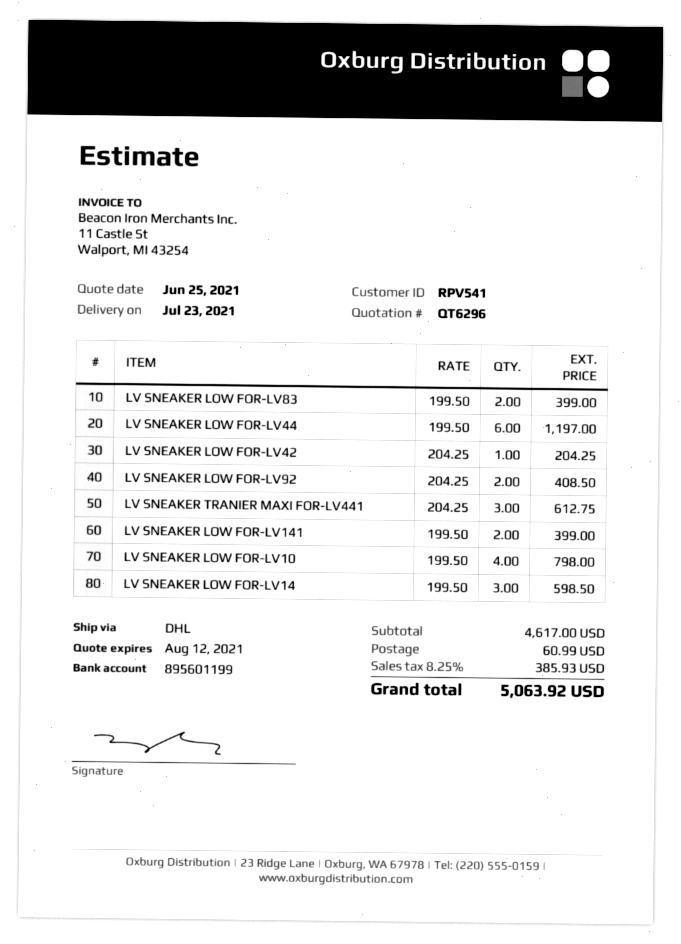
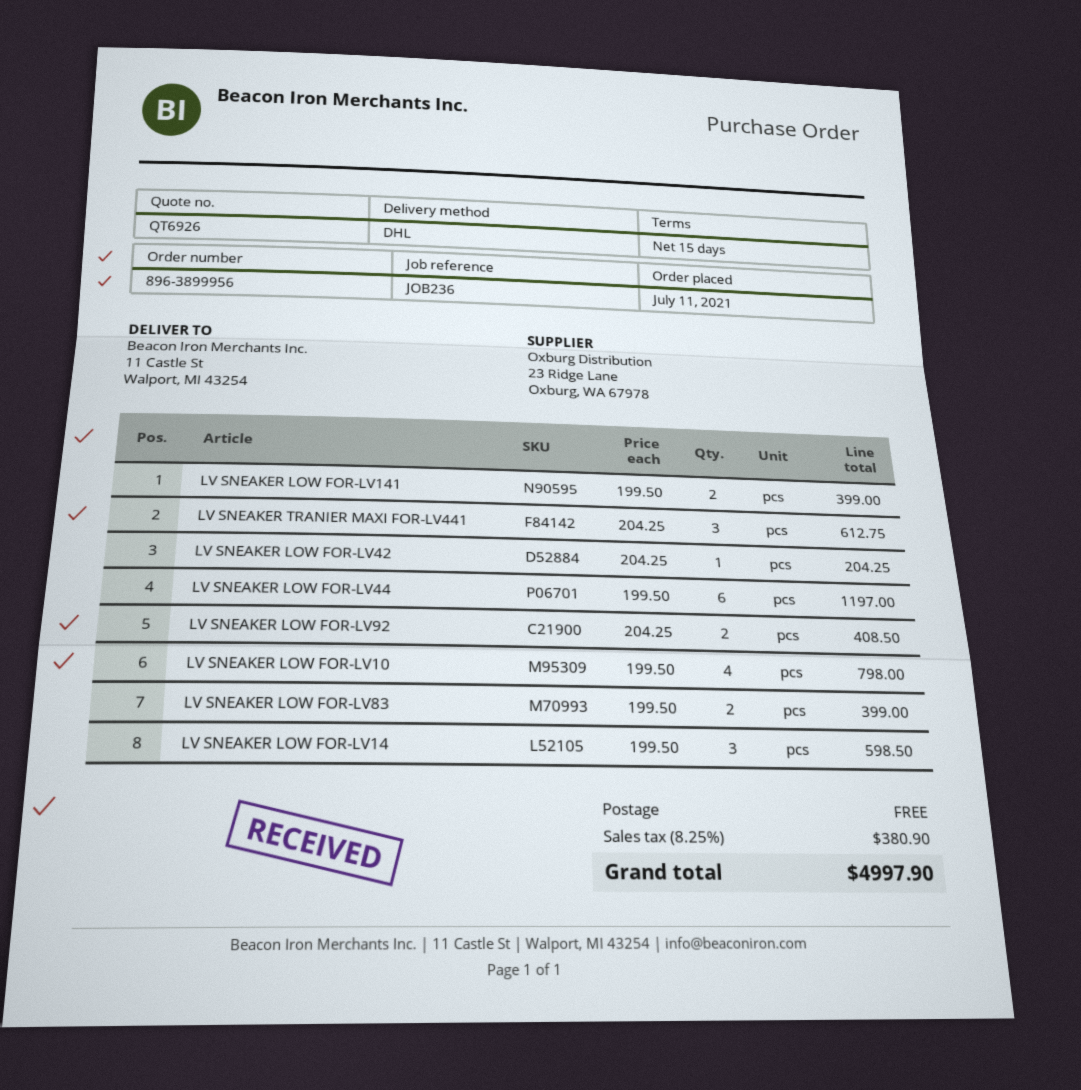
quote number: QT6296 -> QT6926
shipping: 60.99 -> 0.00
tax: 8.25% = 385.93 -> 8.25% = 380.90
total: 5063.92 -> 4997.90

